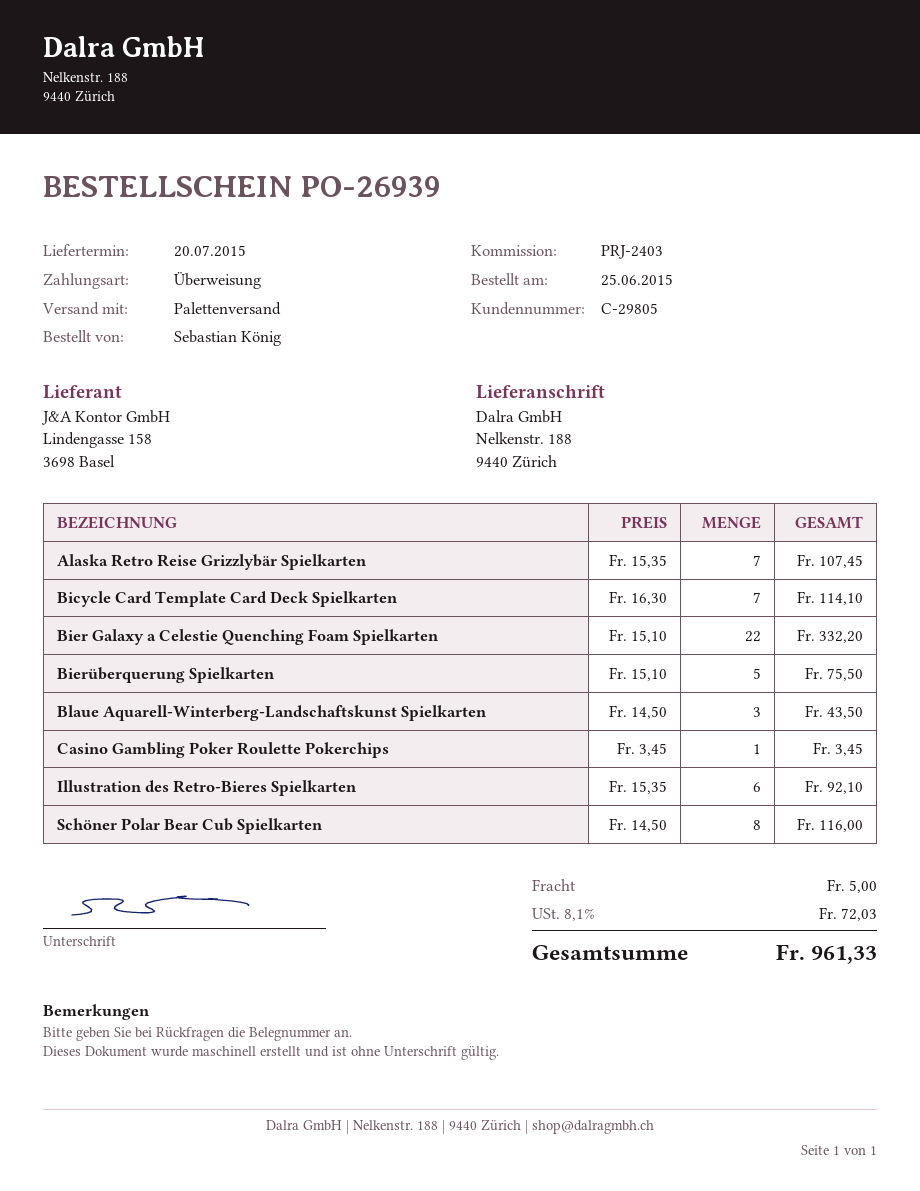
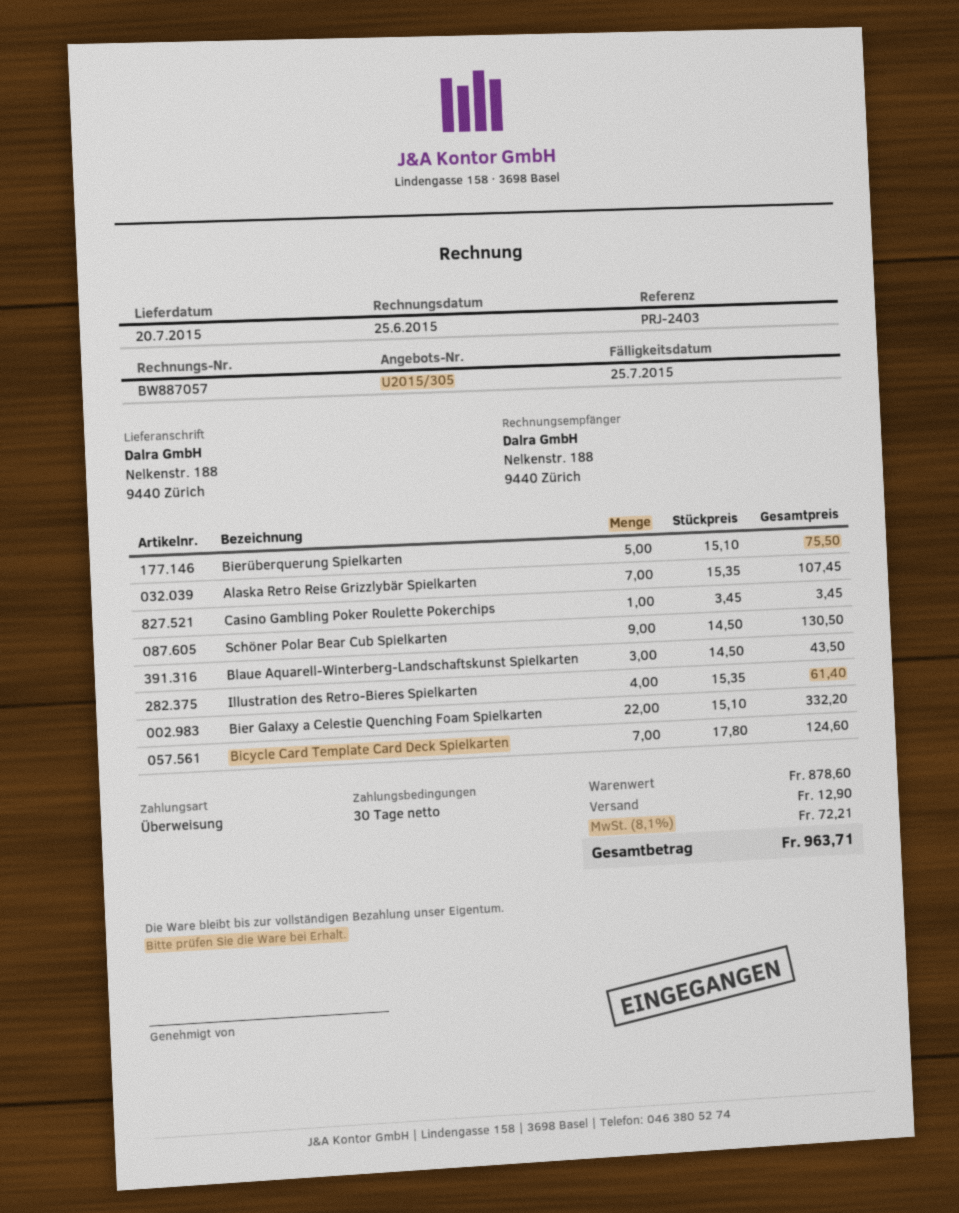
Bicycle Card Template Card Deck Spielkarten: 7 x 16.30 = 114.10 -> 7 x 17.80 = 124.60
Illustration des Retro-Bieres Spielkarten: 6 x 15.35 = 92.10 -> 4 x 15.35 = 61.40
Schöner Polar Bear Cub Spielkarten: 8 x 14.50 = 116.00 -> 9 x 14.50 = 130.50
shipping: 5.00 -> 12.90
tax: 8.1% = 72.03 -> 8.1% = 72.21
total: 961.33 -> 963.71

